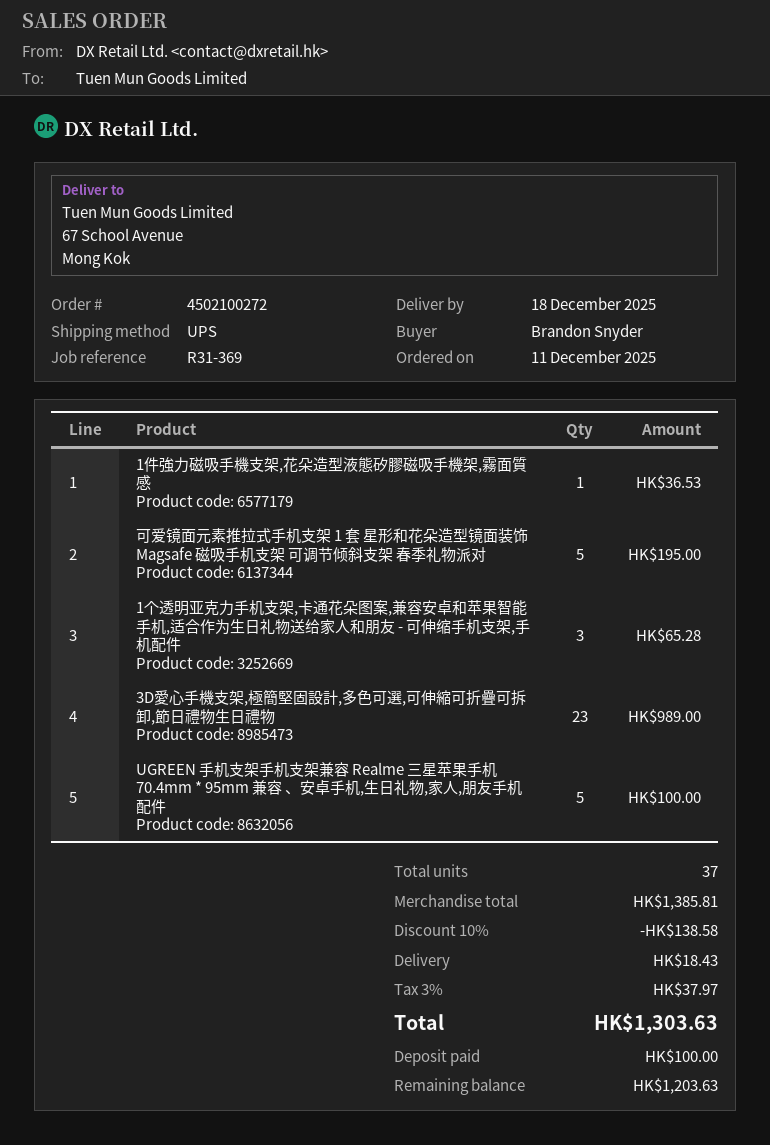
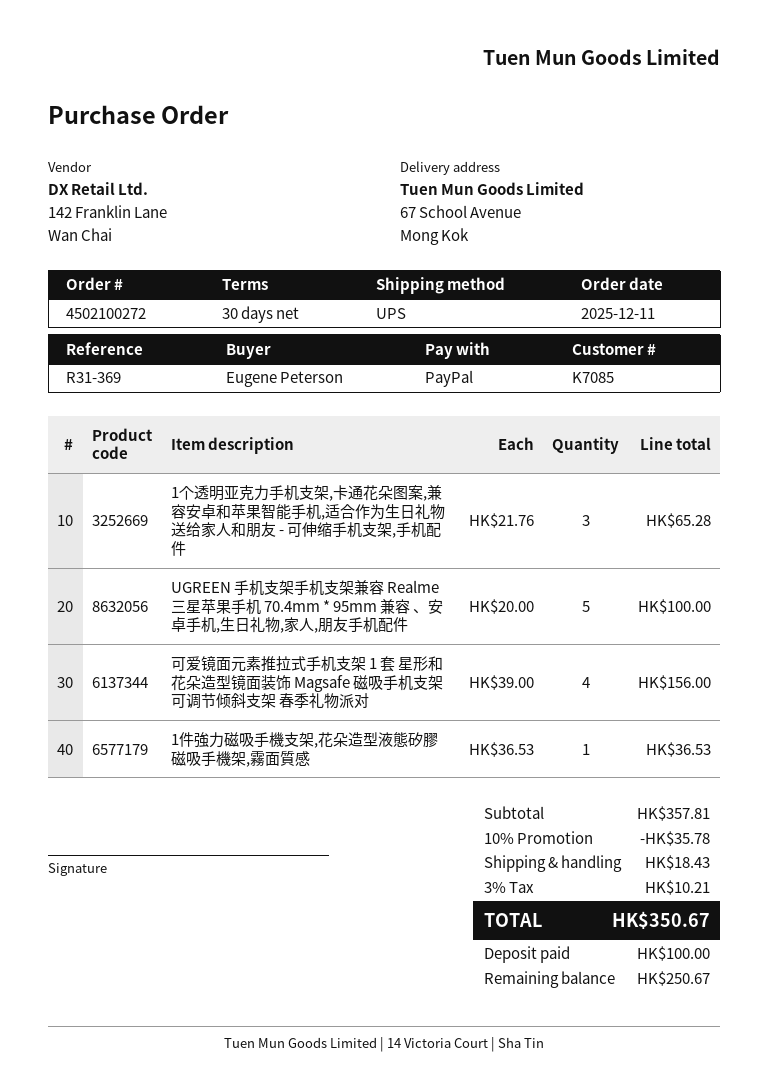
ordered by: Brandon Snyder -> Eugene Peterson
可爱镜面元素推拉式手机支架 1 套 星形和花朵造型镜面装饰 Magsafe 磁吸手机支架 可调节倾斜支架 春季礼物派对: 5 for 195.00 -> 4 for 156.00
3D愛心手機支架,極簡堅固設計,多色可選,可伸縮可折疊可拆卸,節日禮物生日禮物: 23 for 989.00 -> none
subtotal: 1385.81 -> 357.81
discount: 10% = 138.58 -> 10% = 35.78
tax: 3% = 37.97 -> 3% = 10.21
total: 1303.63 -> 350.67
balance: 1203.63 -> 250.67

